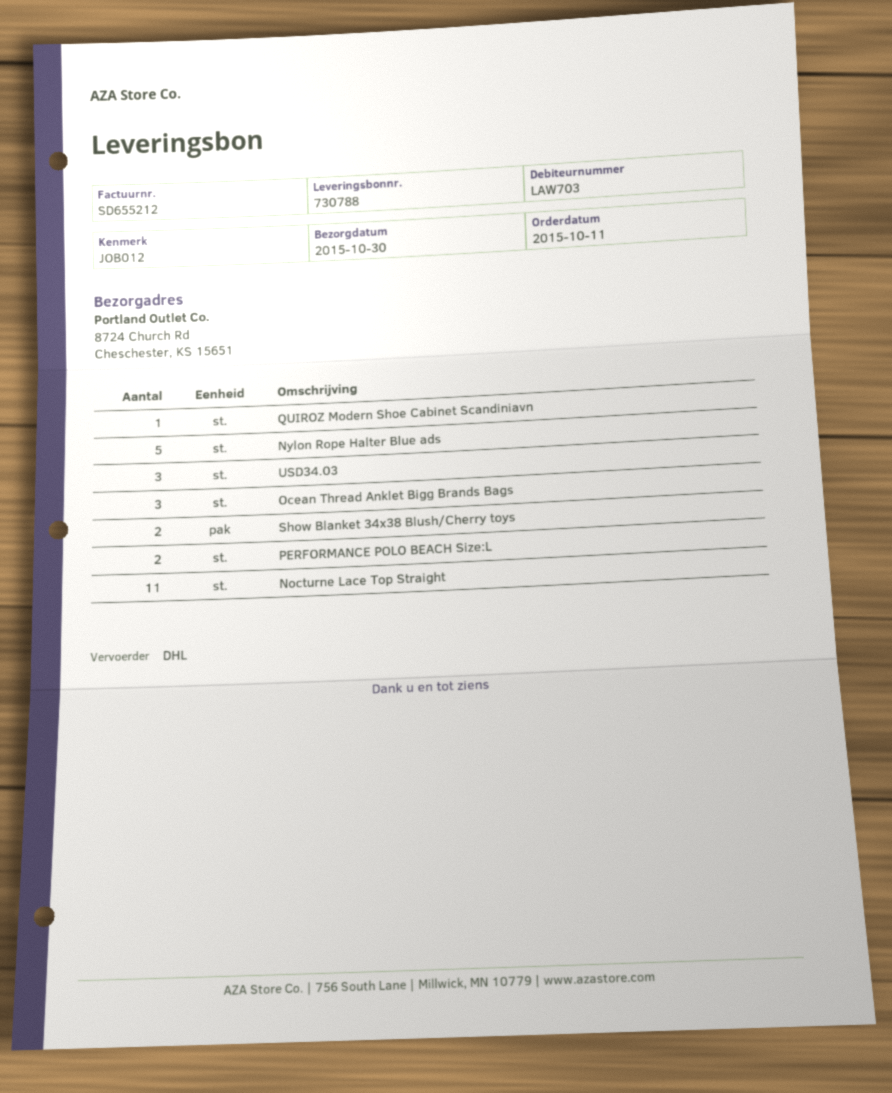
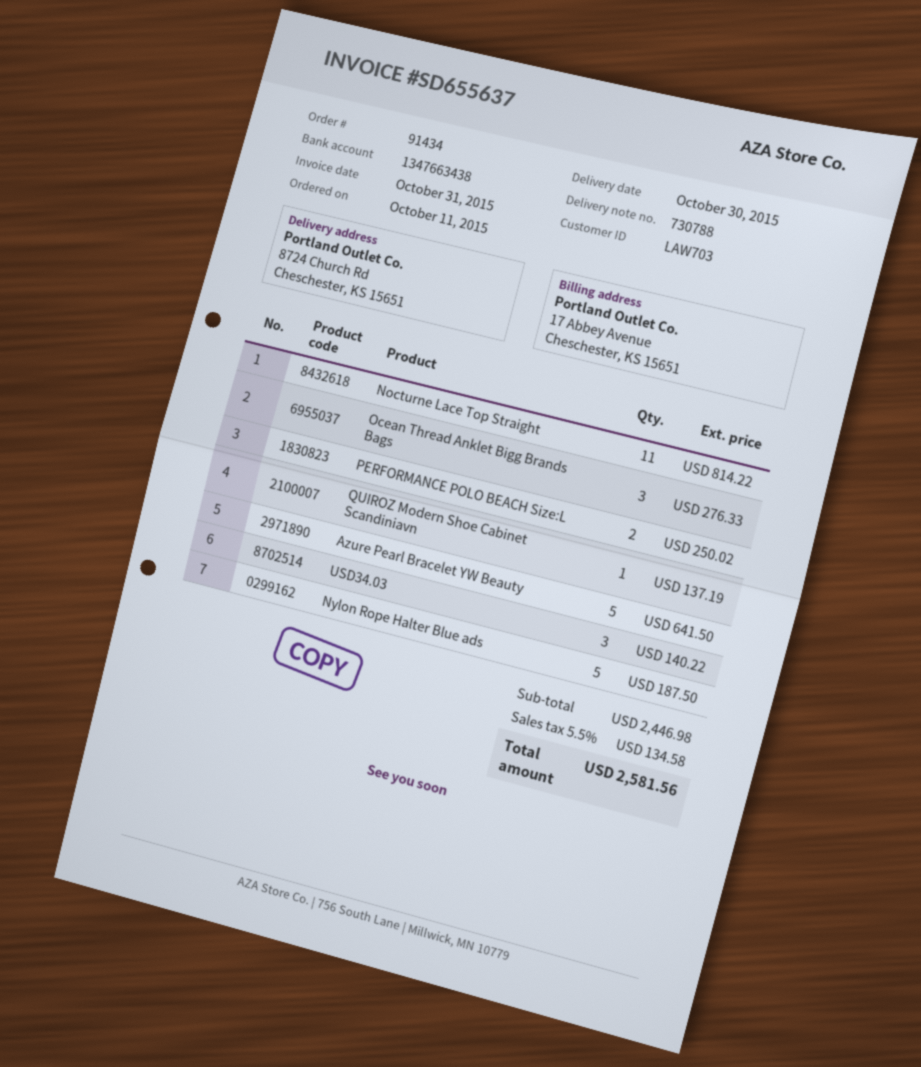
invoice number: SD655212 -> SD655637
Show Blanket 34x38 Blush/Cherry toys: 2 -> none
Azure Pearl Bracelet YW Beauty: none -> 5

